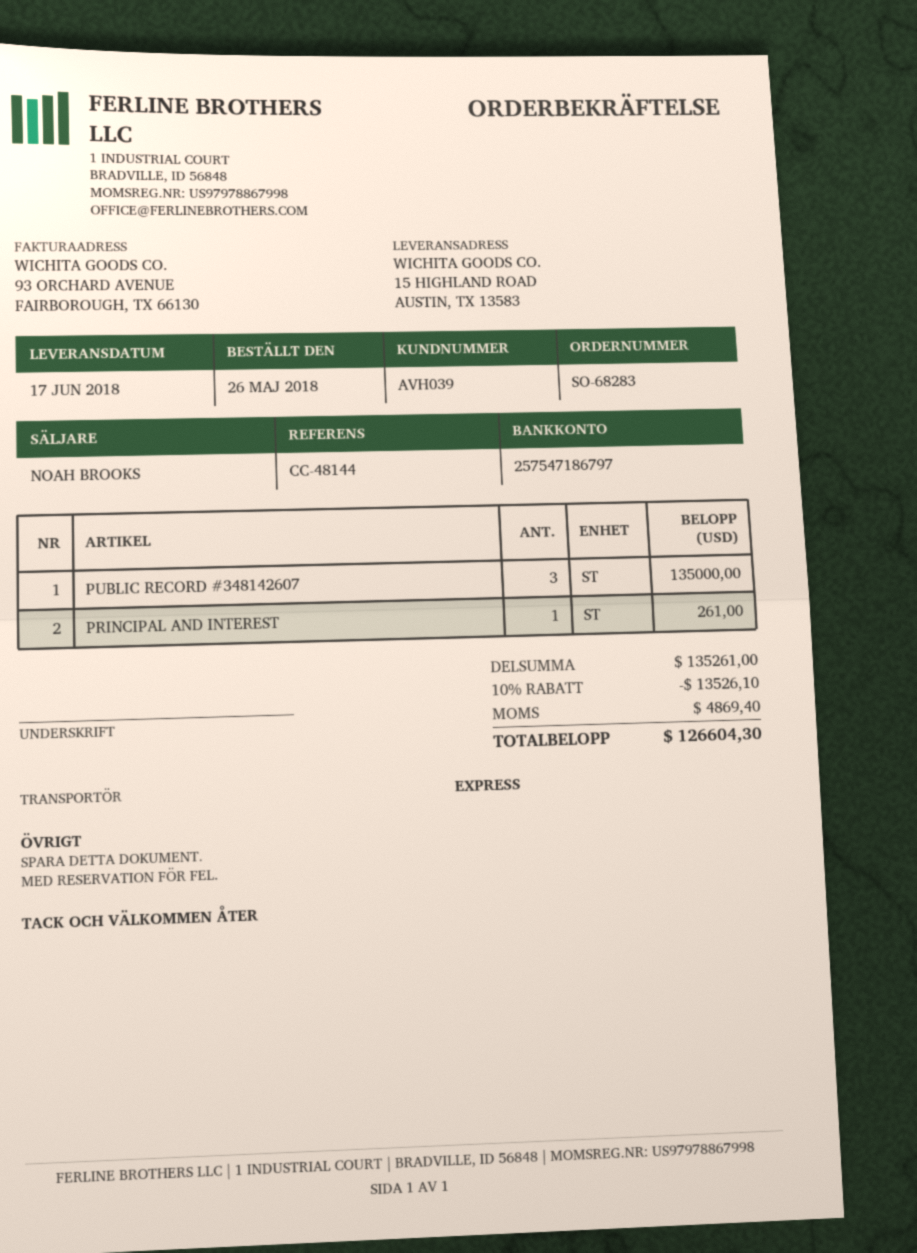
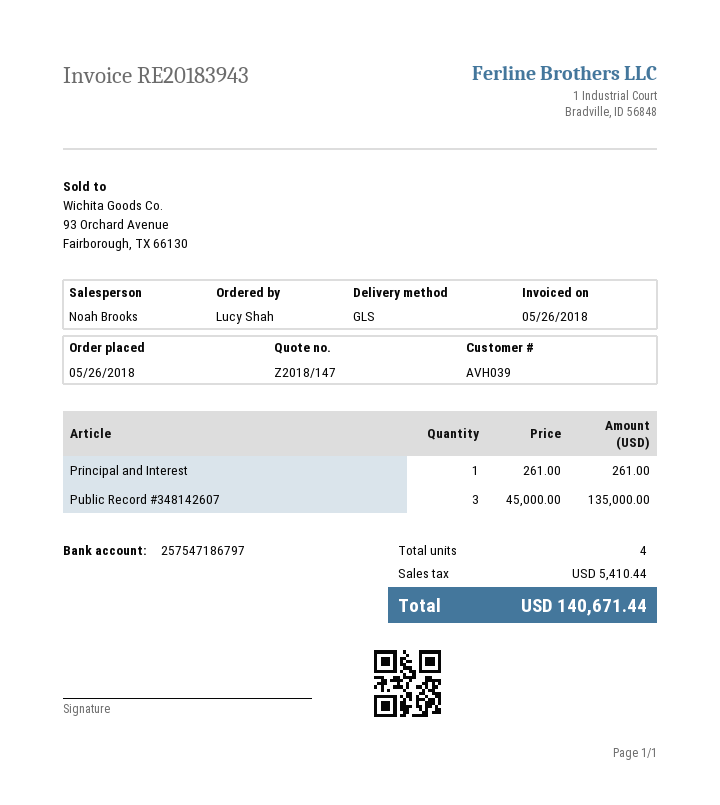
shipping method: express -> GLS
discount: 10% = 13526.10 -> none
tax: 4869.40 -> 5410.44
total: 126604.30 -> 140671.44

